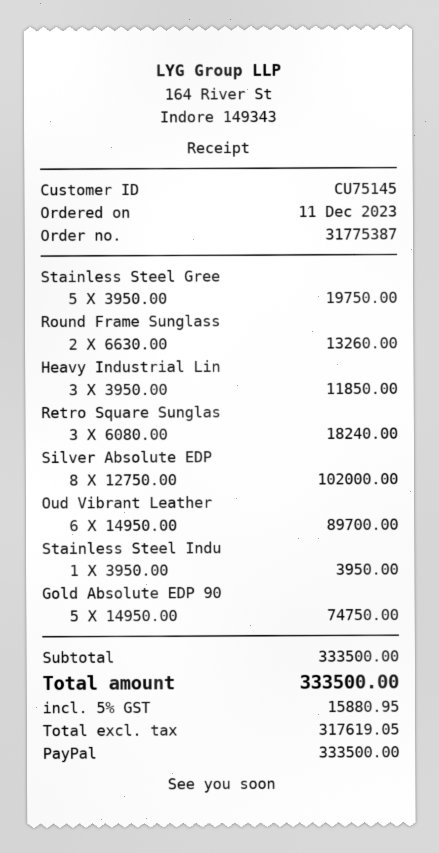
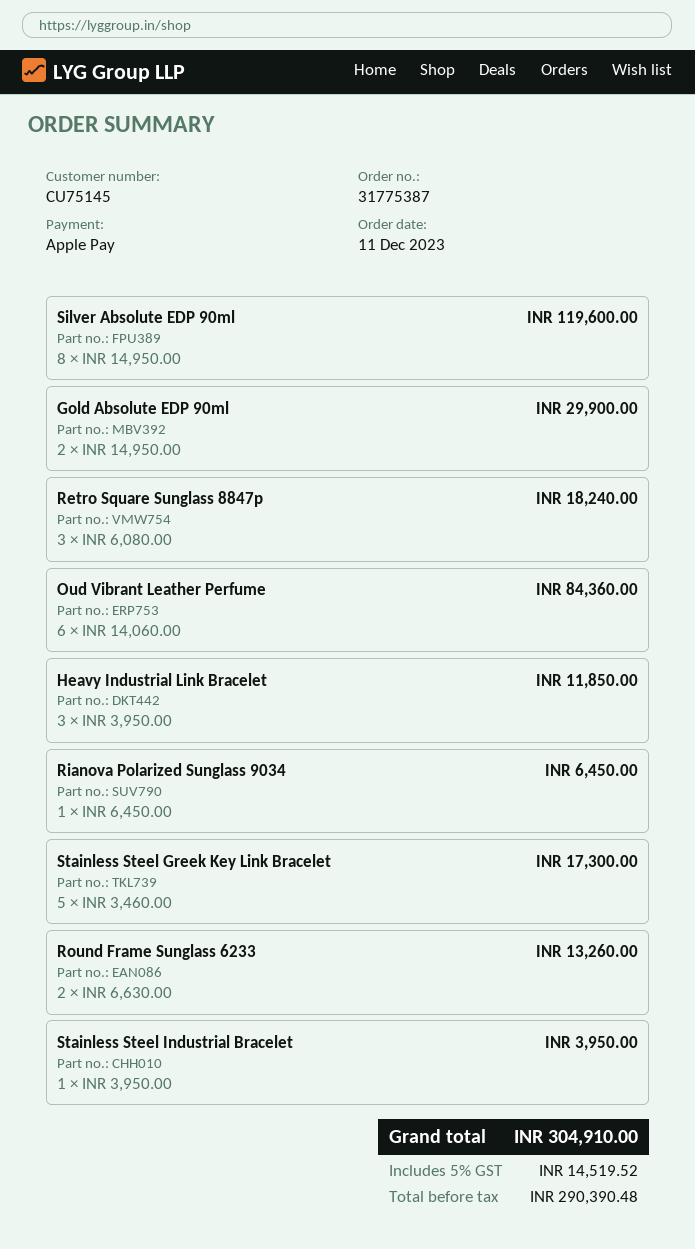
payment method: PayPal -> Apple Pay
Stainless Steel Gree: 5 x 3950.00 = 19750.00 -> 5 x 3460.00 = 17300.00
Silver Absolute EDP: 8 x 12750.00 = 102000.00 -> 8 x 14950.00 = 119600.00
Oud Vibrant Leather: 6 x 14950.00 = 89700.00 -> 6 x 14060.00 = 84360.00
Gold Absolute EDP 90: 5 x 14950.00 = 74750.00 -> 2 x 14950.00 = 29900.00
Rianova Polarized Sunglass 9034: none -> 1 x 6450.00 = 6450.00
net: 317619.05 -> 290390.48
tax: 5% = 15880.95 -> 5% = 14519.52
total: 333500.00 -> 304910.00

